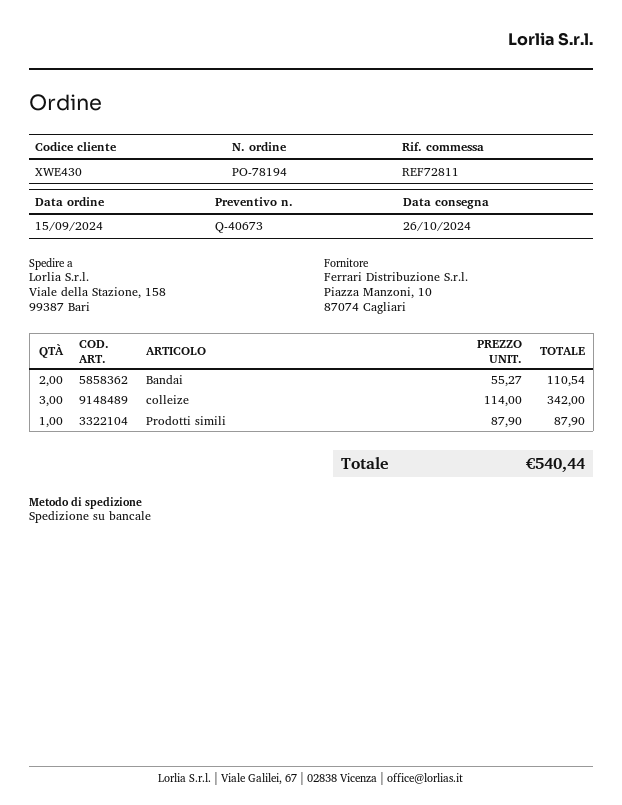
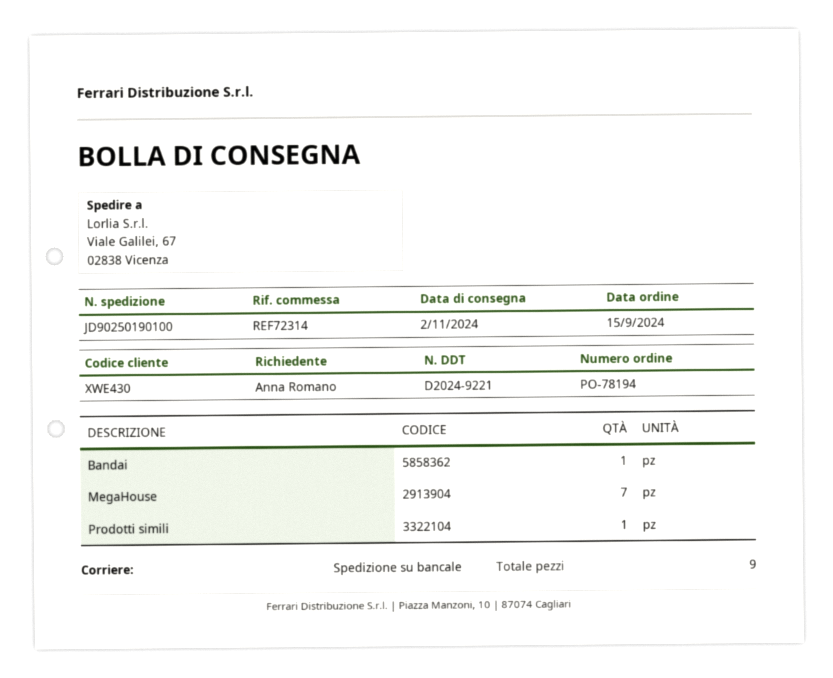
delivery date: 2024-10-26 -> 2024-11-02
reference: REF72811 -> REF72314
ship to: Viale della Stazione, 158, 99387 Bari -> Viale Galilei, 67, 02838 Vicenza
Bandai: 2 -> 1
colleize: 3 -> none
MegaHouse: none -> 7

